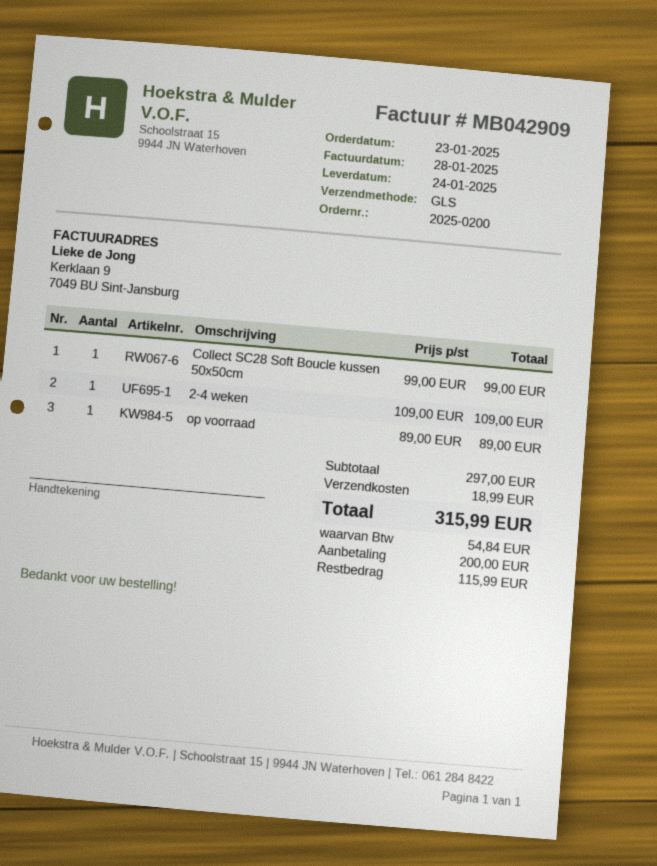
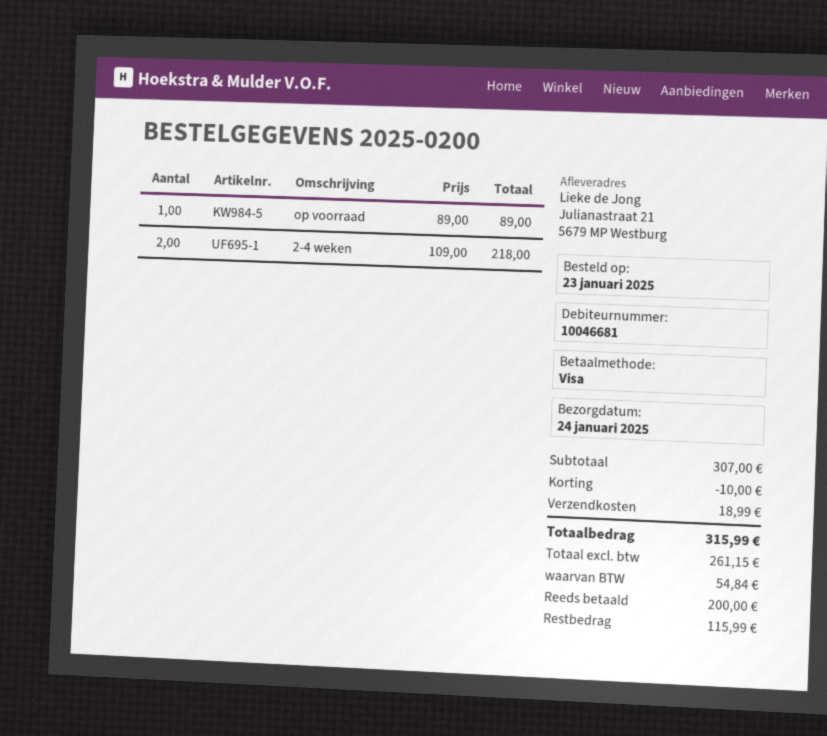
Collect SC28 Soft Boucle kussen 50x50cm: 1 x 99.00 = 99.00 -> none
2-4 weken: 1 x 109.00 = 109.00 -> 2 x 109.00 = 218.00
subtotal: 297.00 -> 307.00
discount: none -> 10.00

